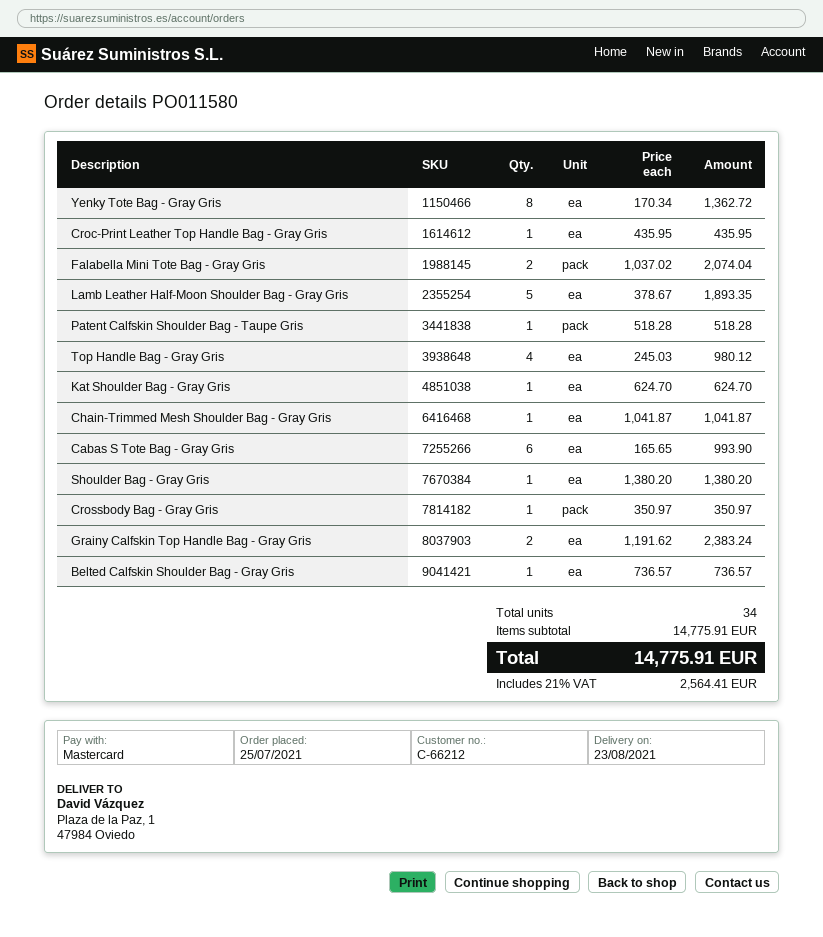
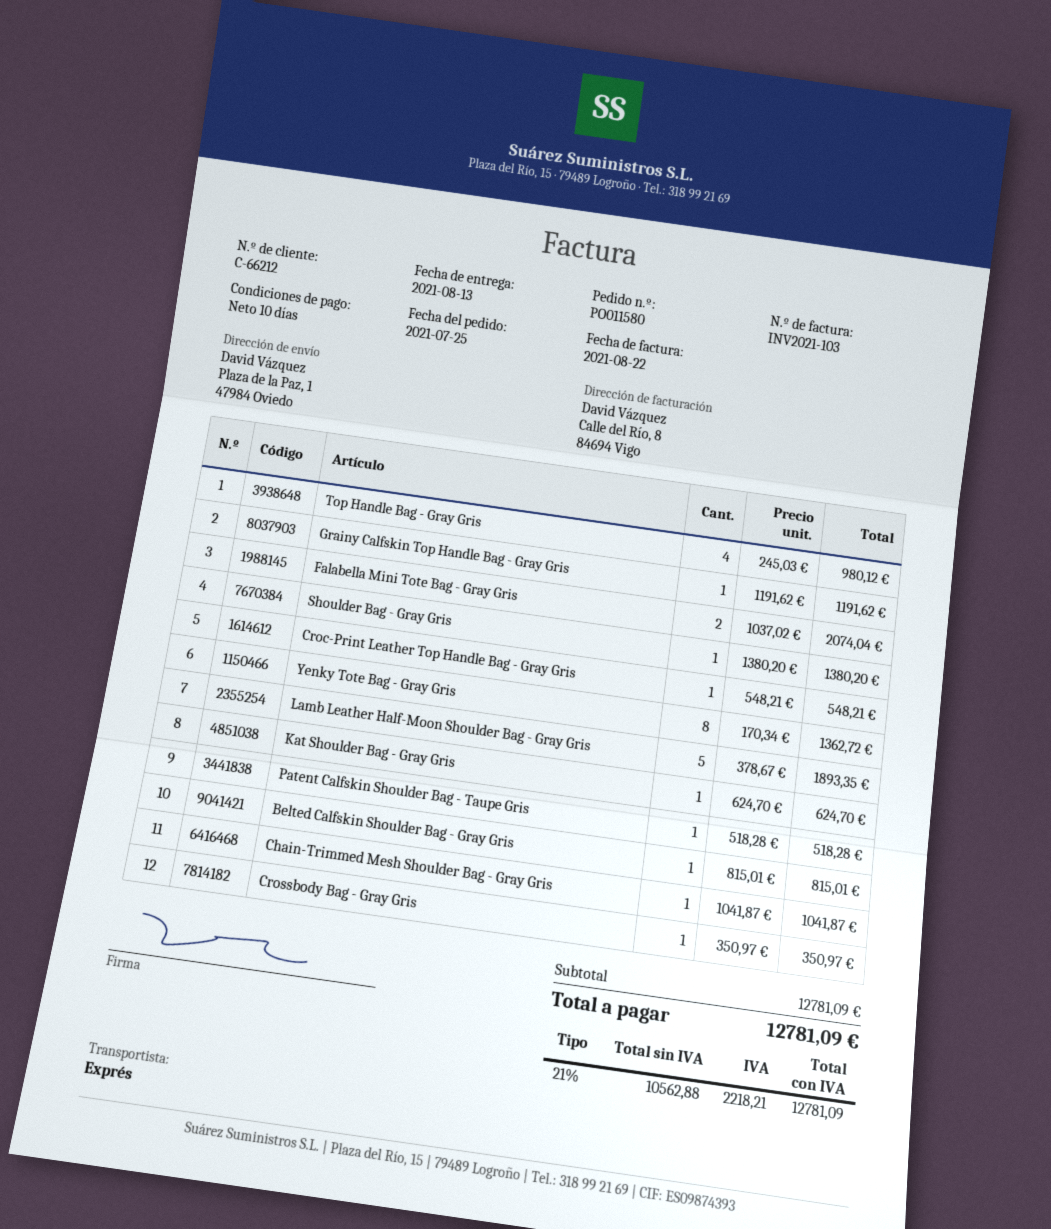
delivery date: 2021-08-23 -> 2021-08-13
Croc-Print Leather Top Handle Bag - Gray Gris: 1 x 435.95 = 435.95 -> 1 x 548.21 = 548.21
Cabas S Tote Bag - Gray Gris: 6 x 165.65 = 993.90 -> none
Grainy Calfskin Top Handle Bag - Gray Gris: 2 x 1191.62 = 2383.24 -> 1 x 1191.62 = 1191.62
Belted Calfskin Shoulder Bag - Gray Gris: 1 x 736.57 = 736.57 -> 1 x 815.01 = 815.01
subtotal: 14775.91 -> 12781.09
tax: 21% = 2564.41 -> 21% = 2218.21
total: 14775.91 -> 12781.09

